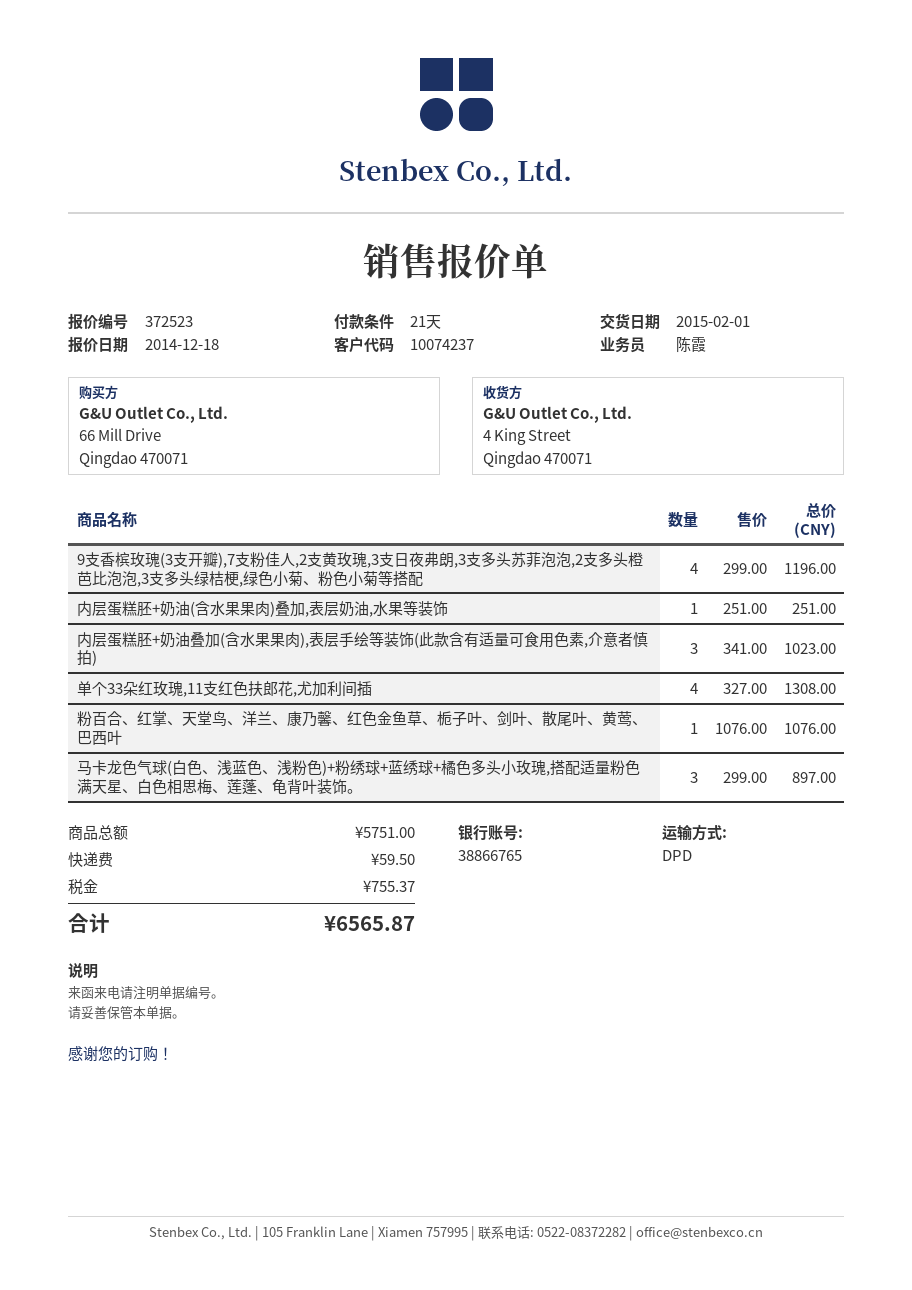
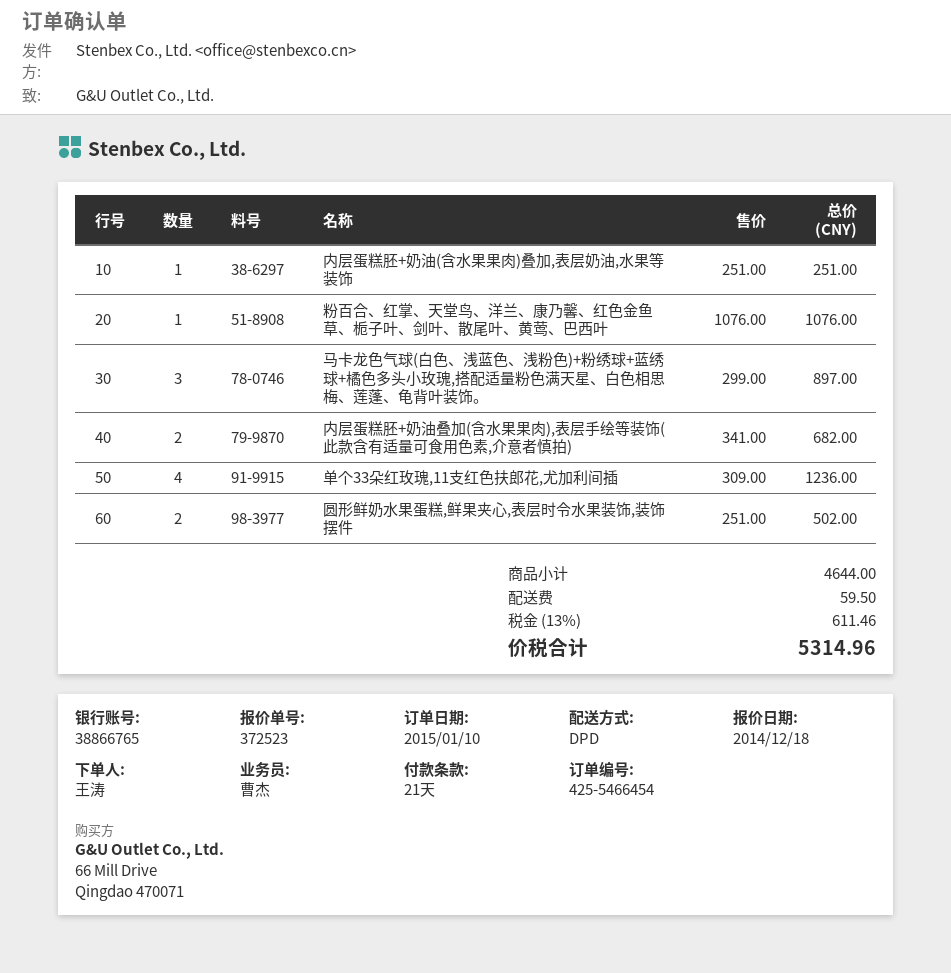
sales rep: 陈霞 -> 曹杰
9支香槟玫瑰(3支开瓣),7支粉佳人,2支黄玫瑰,3支日夜弗朗,3支多头苏菲泡泡,2支多头橙芭比泡泡,3支多头绿桔梗,绿色小菊、粉色小菊等搭配: 4 x 299.00 = 1196.00 -> none
内层蛋糕胚+奶油叠加(含水果果肉),表层手绘等装饰(此款含有适量可食用色素,介意者慎拍): 3 x 341.00 = 1023.00 -> 2 x 341.00 = 682.00
单个33朵红玫瑰,11支红色扶郎花,尤加利间插: 4 x 327.00 = 1308.00 -> 4 x 309.00 = 1236.00
圆形鲜奶水果蛋糕,鲜果夹心,表层时令水果装饰,装饰摆件: none -> 2 x 251.00 = 502.00
subtotal: 5751.00 -> 4644.00
tax: 755.37 -> 611.46
total: 6565.87 -> 5314.96

